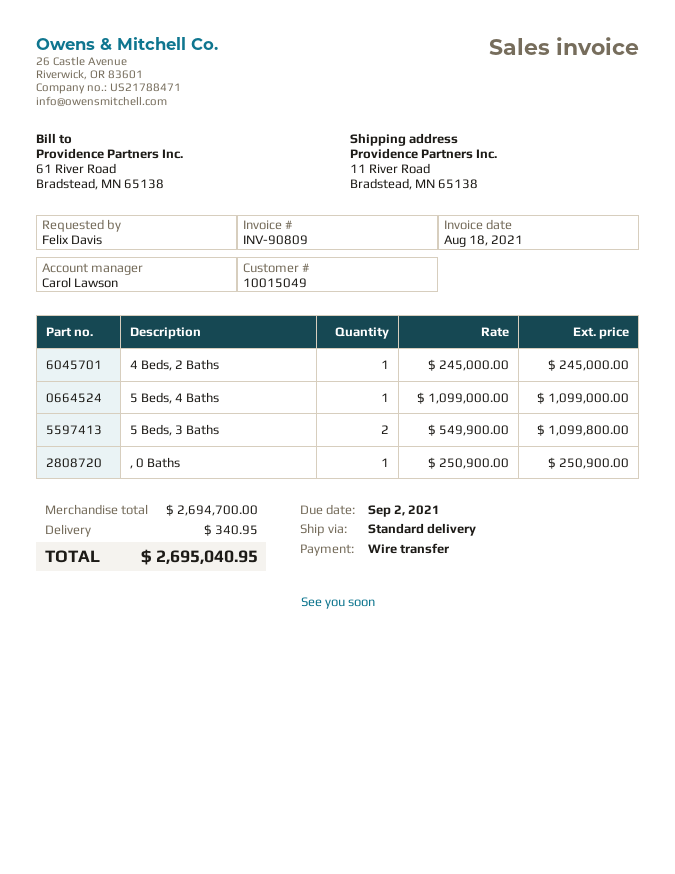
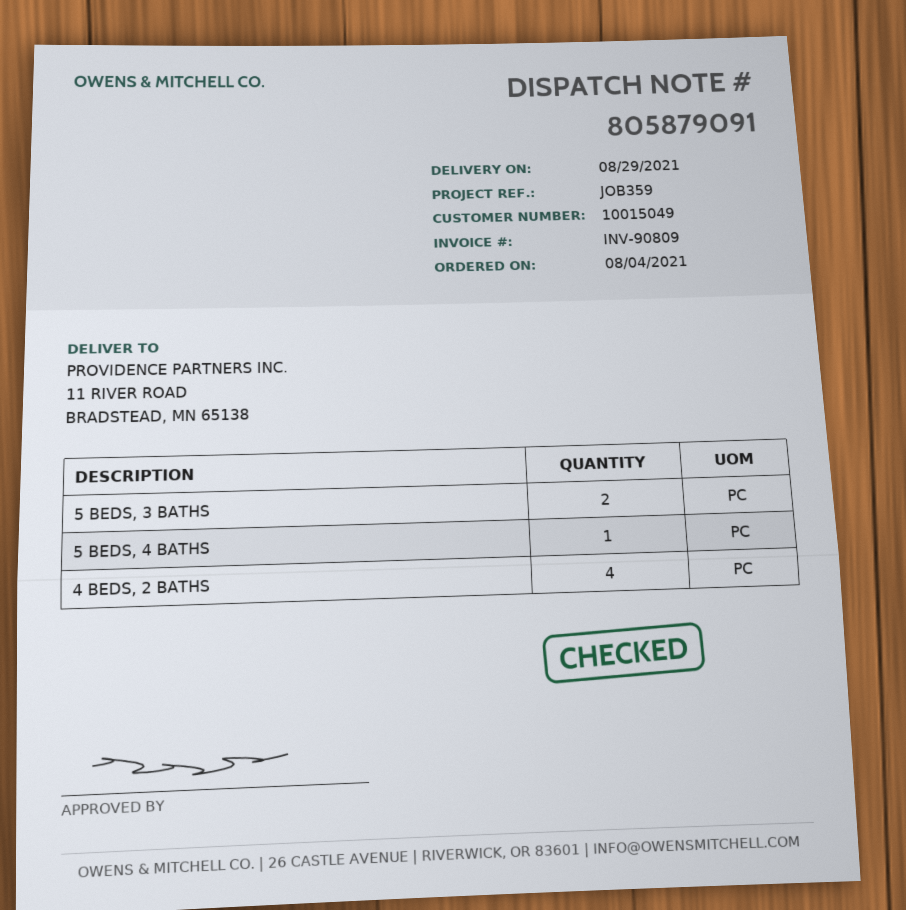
4 Beds, 2 Baths: 1 -> 4
, 0 Baths: 1 -> none

